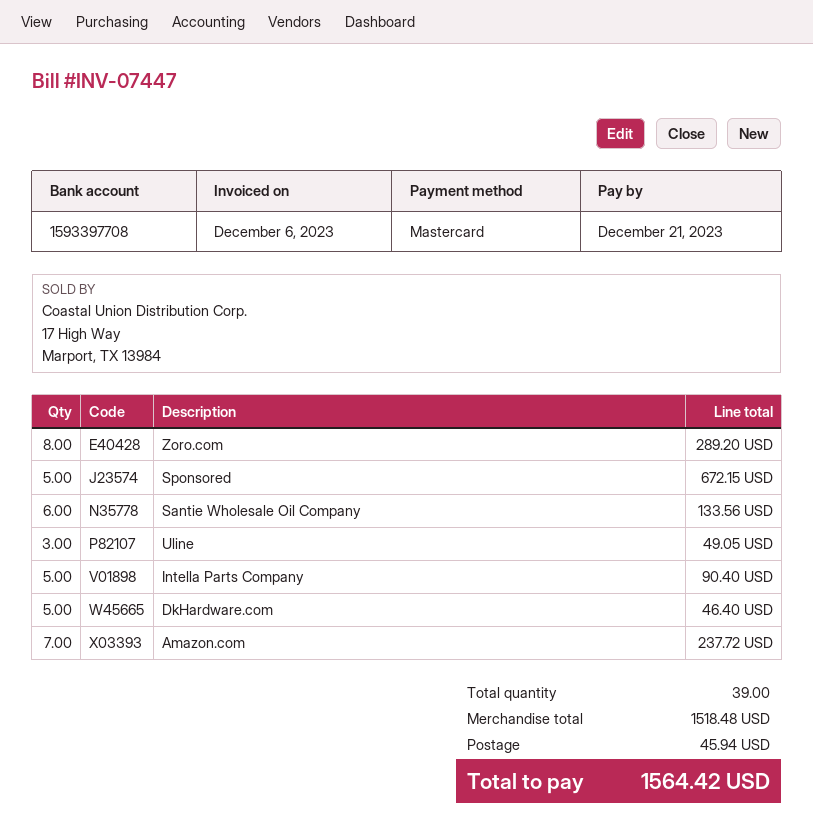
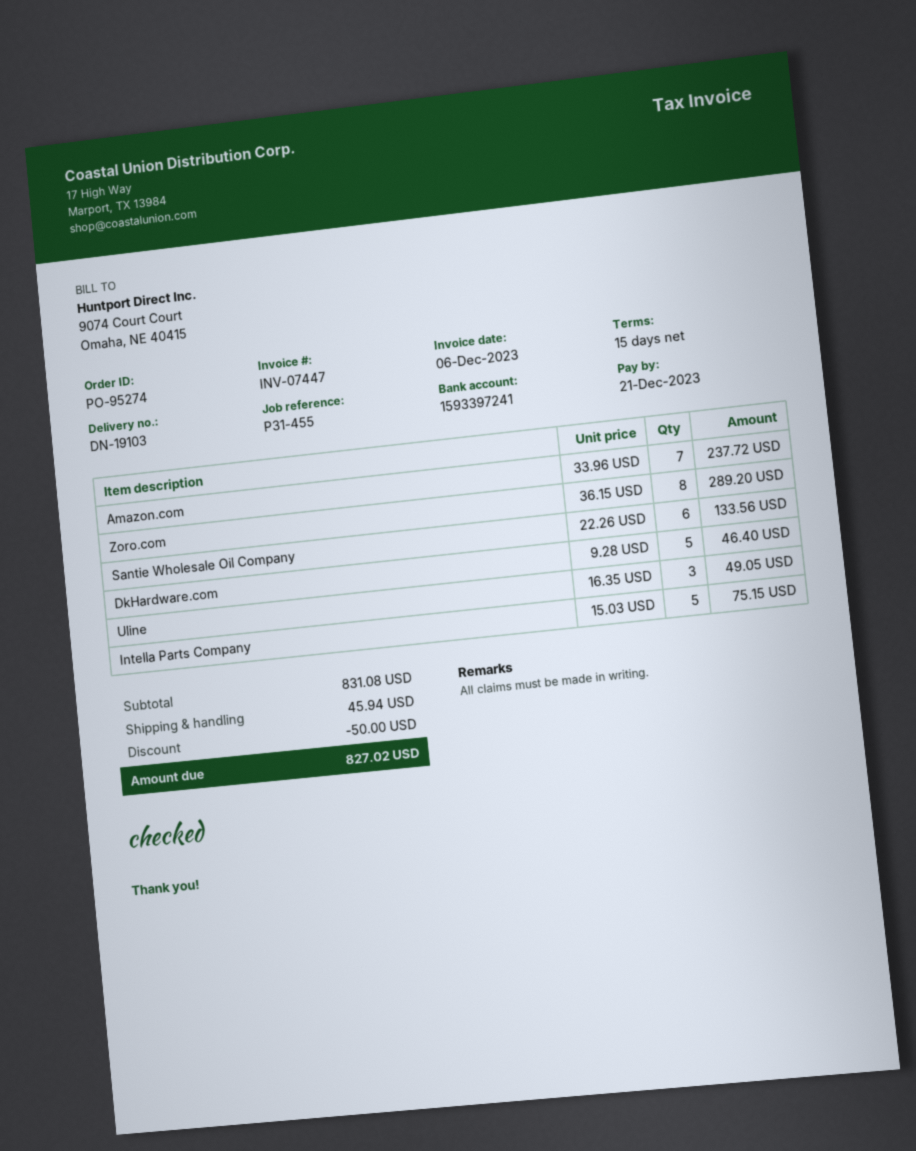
bank account: 1593397708 -> 1593397241
Sponsored: 5 for 672.15 -> none
Intella Parts Company: 5 for 90.40 -> 5 for 75.15
subtotal: 1518.48 -> 831.08
discount: none -> 50.00
total: 1564.42 -> 827.02

